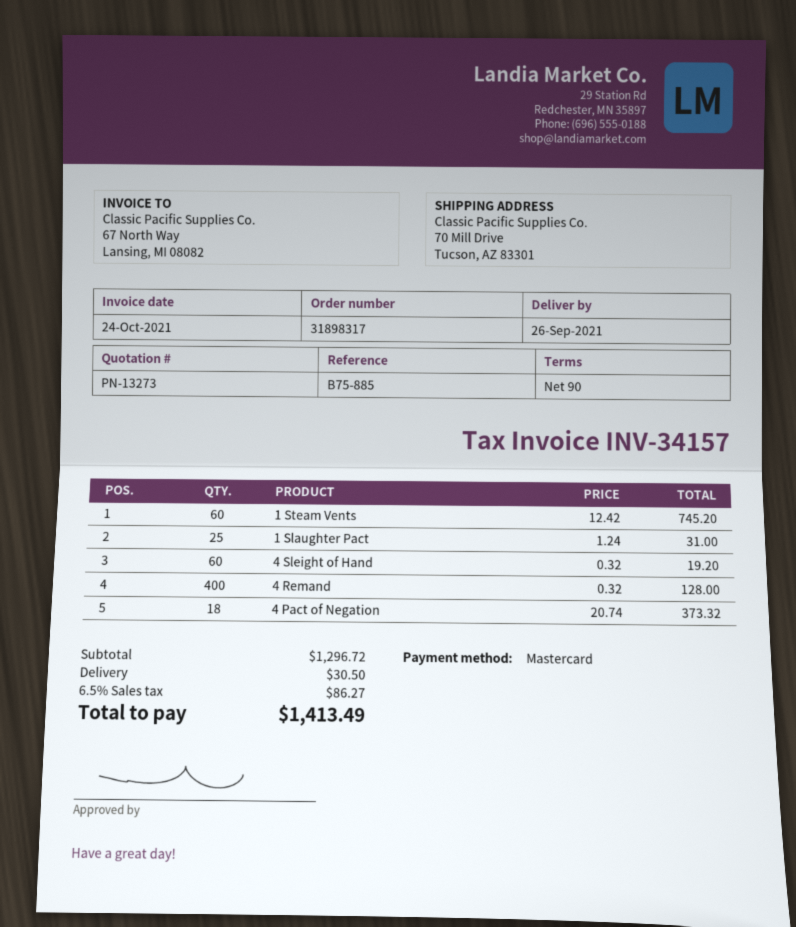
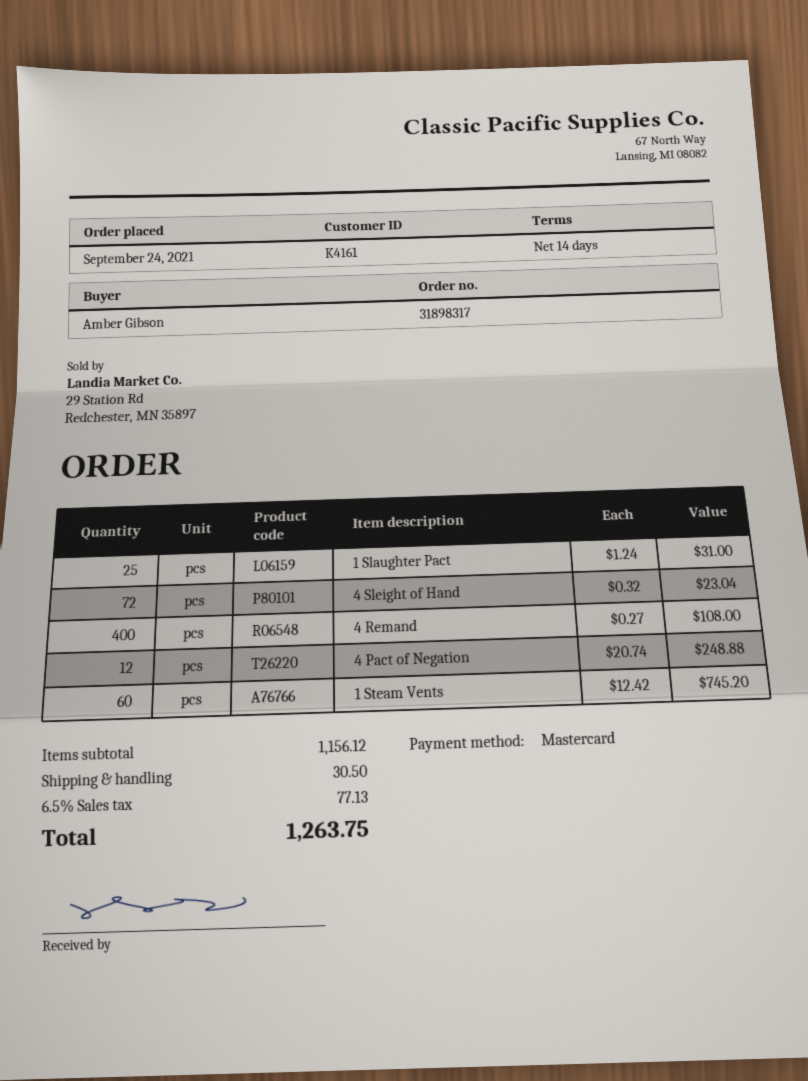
payment terms: 90 days -> 14 days
4 Sleight of Hand: 60 x 0.32 = 19.20 -> 72 x 0.32 = 23.04
4 Remand: 400 x 0.32 = 128.00 -> 400 x 0.27 = 108.00
4 Pact of Negation: 18 x 20.74 = 373.32 -> 12 x 20.74 = 248.88
subtotal: 1296.72 -> 1156.12
tax: 6.5% = 86.27 -> 6.5% = 77.13
total: 1413.49 -> 1263.75

